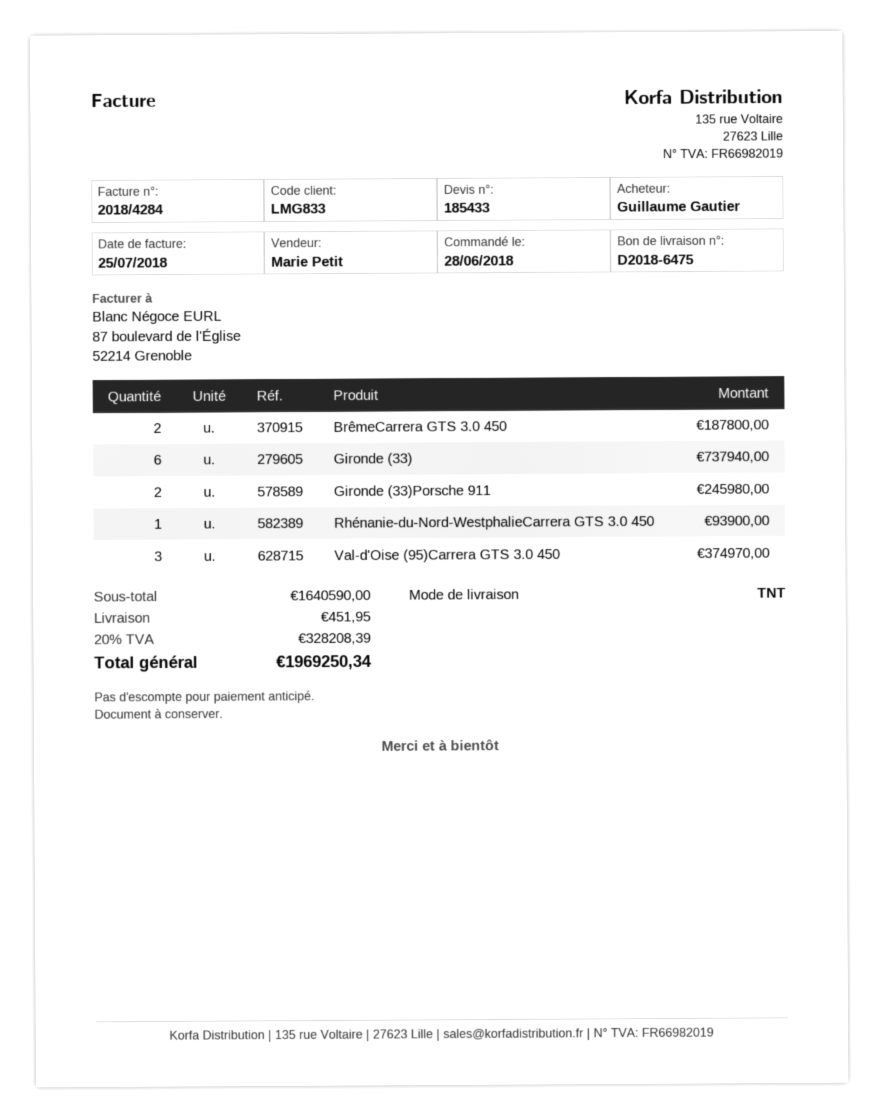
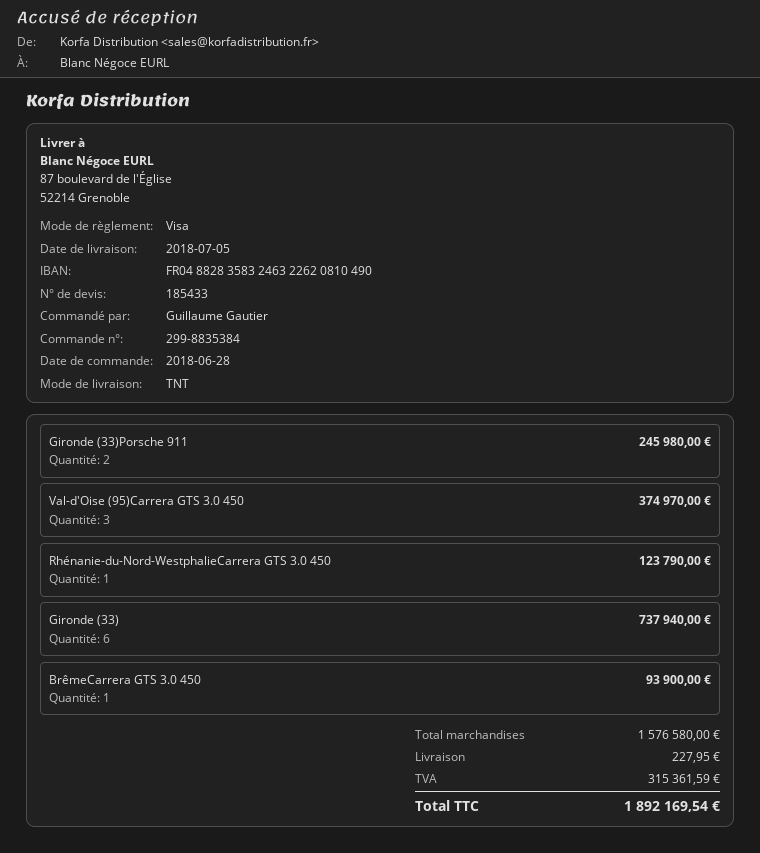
BrêmeCarrera GTS 3.0 450: 2 for 187800.00 -> 1 for 93900.00
Rhénanie-du-Nord-WestphalieCarrera GTS 3.0 450: 1 for 93900.00 -> 1 for 123790.00
subtotal: 1640590.00 -> 1576580.00
shipping: 451.95 -> 227.95
tax: 328208.39 -> 315361.59
total: 1969250.34 -> 1892169.54

